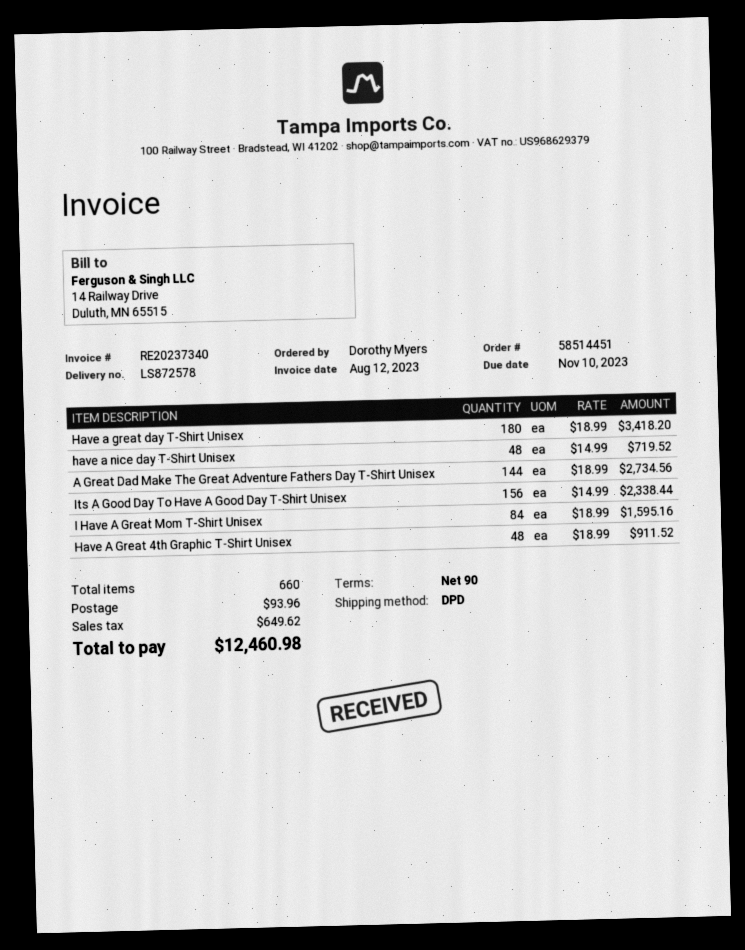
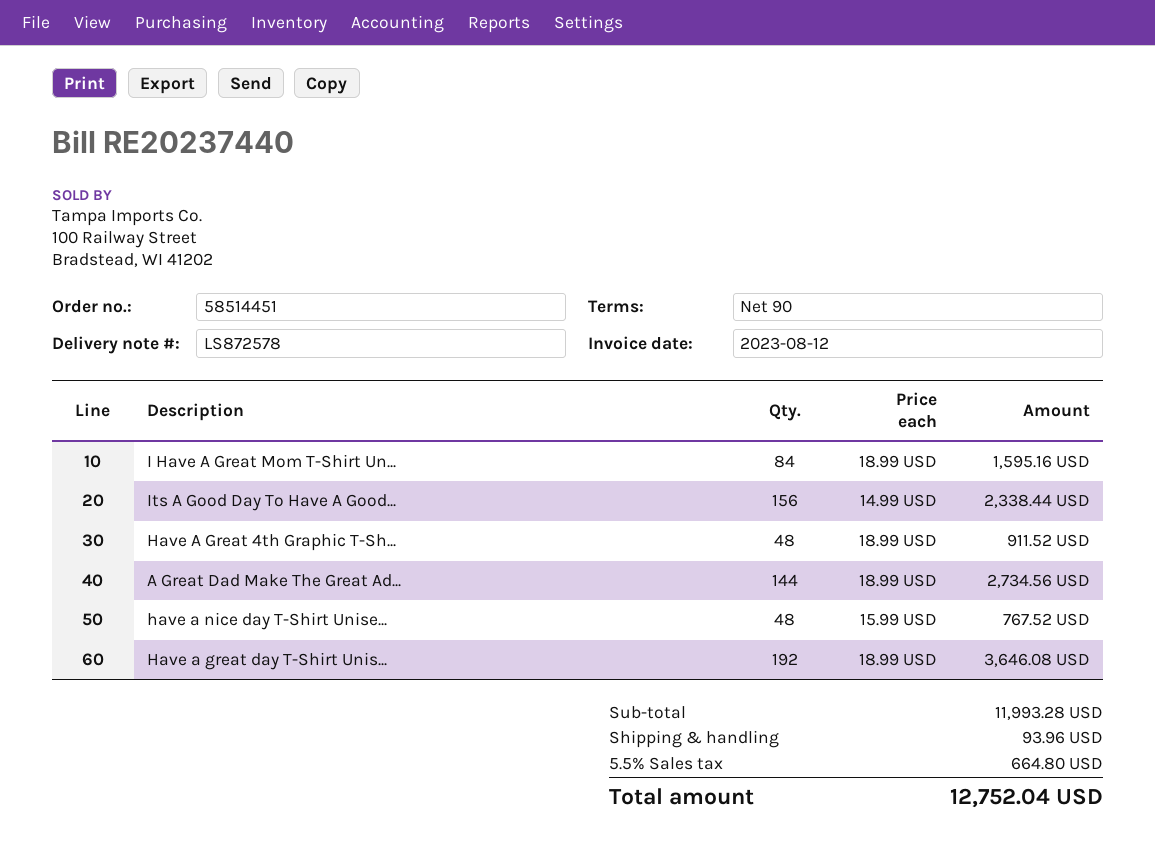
invoice number: RE20237340 -> RE20237440
Have a great day T-Shirt Unisex: 180 x 18.99 = 3418.20 -> 192 x 18.99 = 3646.08
have a nice day T-Shirt Unisex: 48 x 14.99 = 719.52 -> 48 x 15.99 = 767.52
tax: 649.62 -> 664.80
total: 12460.98 -> 12752.04

